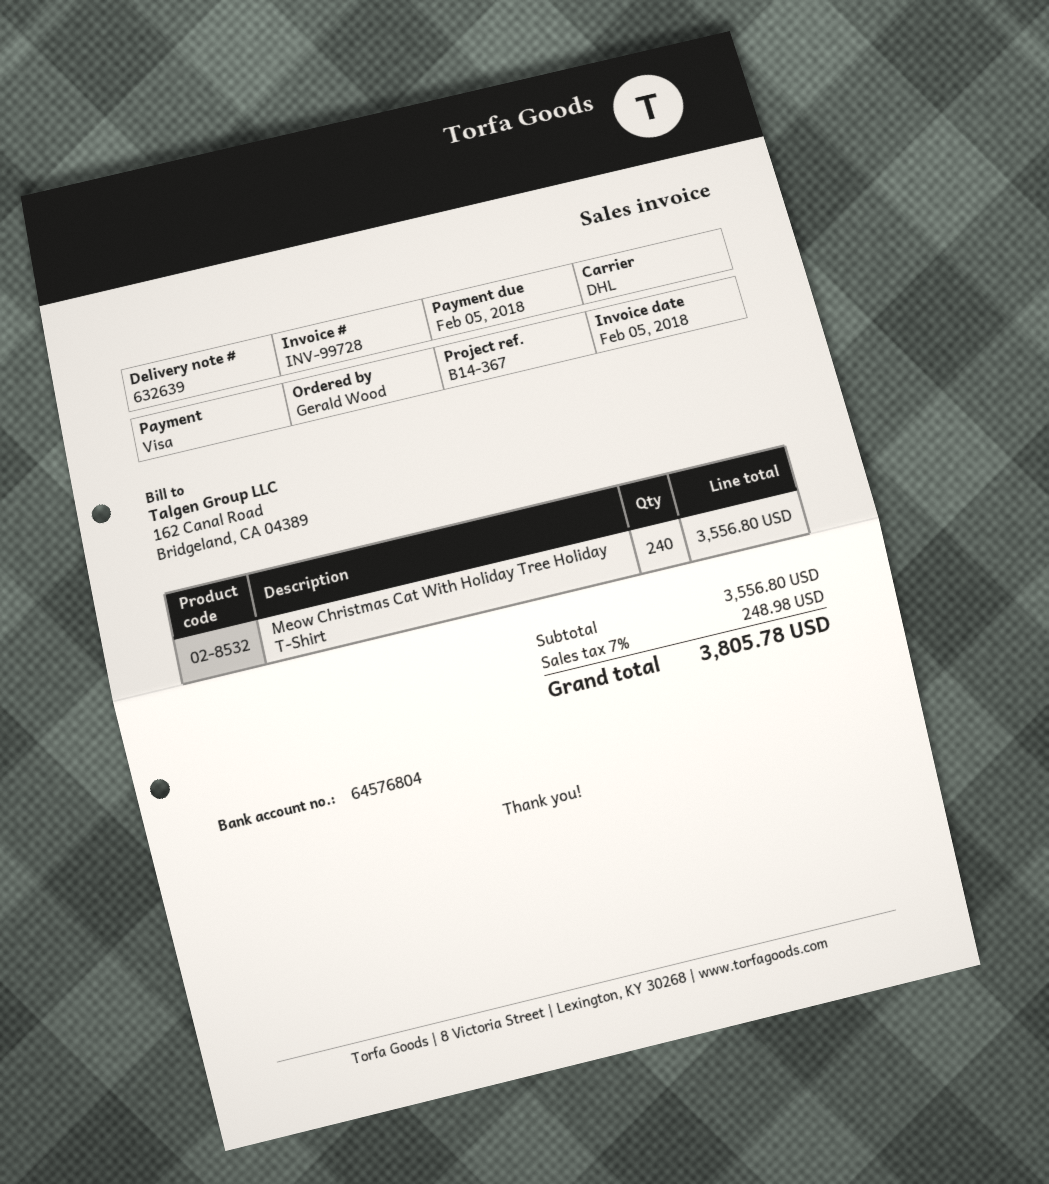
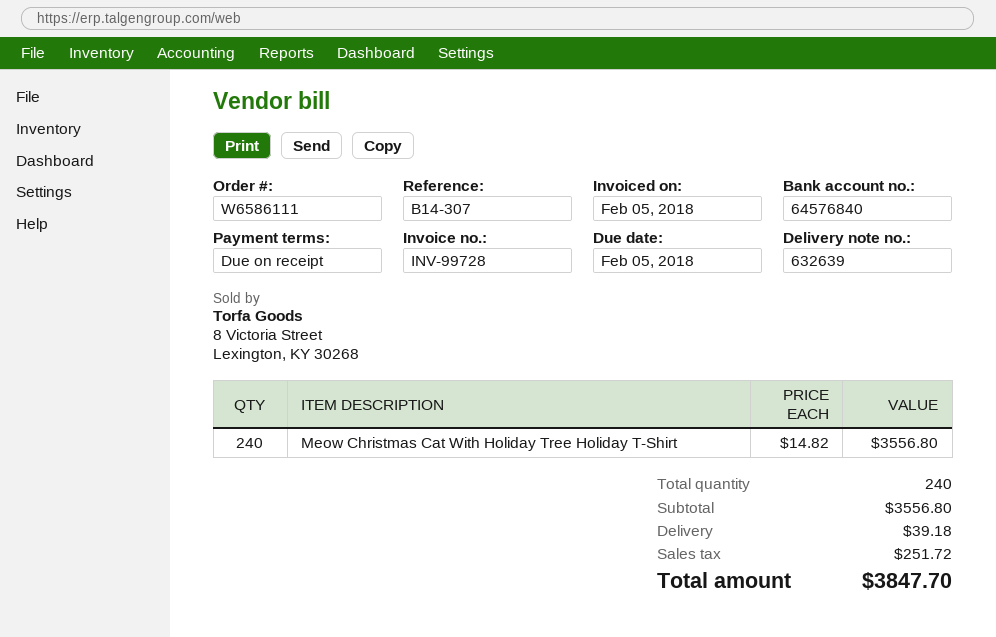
reference: B14-367 -> B14-307
bank account: 64576804 -> 64576840
shipping: none -> 39.18
tax: 248.98 -> 251.72
total: 3805.78 -> 3847.70

